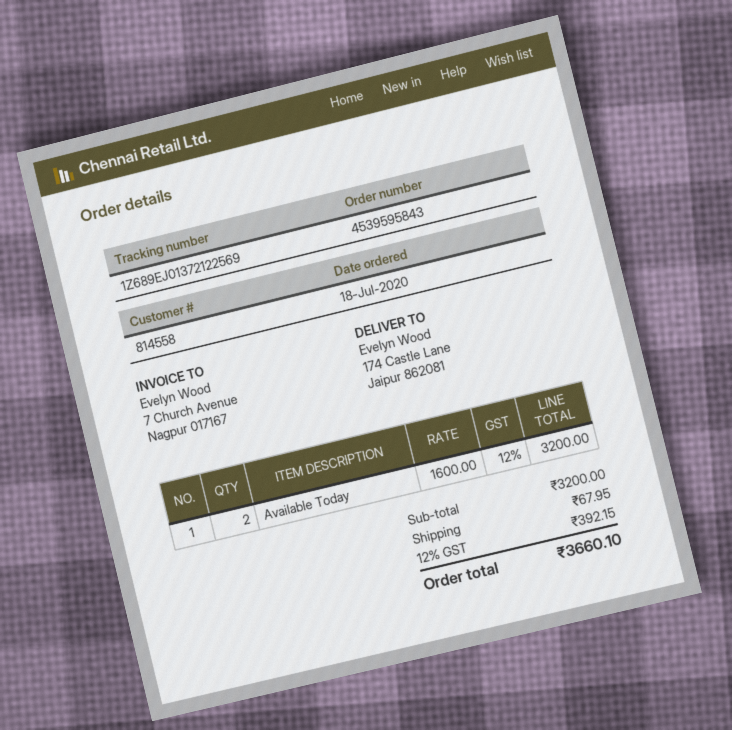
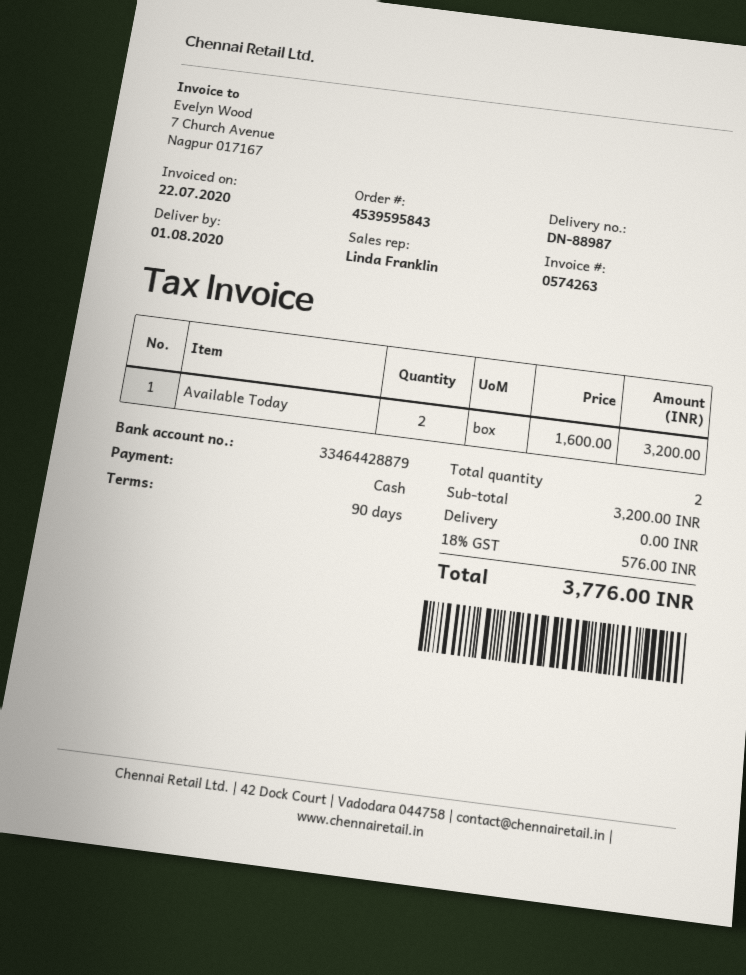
shipping: 67.95 -> 0.00
tax: 12% = 392.15 -> 18% = 576.00
total: 3660.10 -> 3776.00

